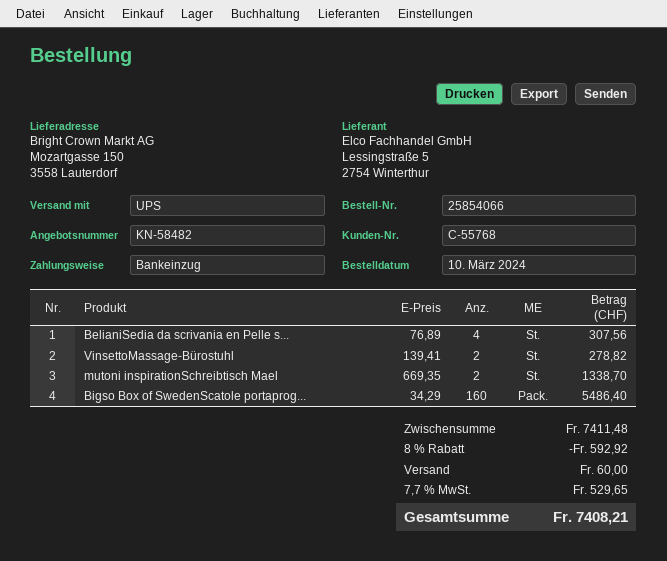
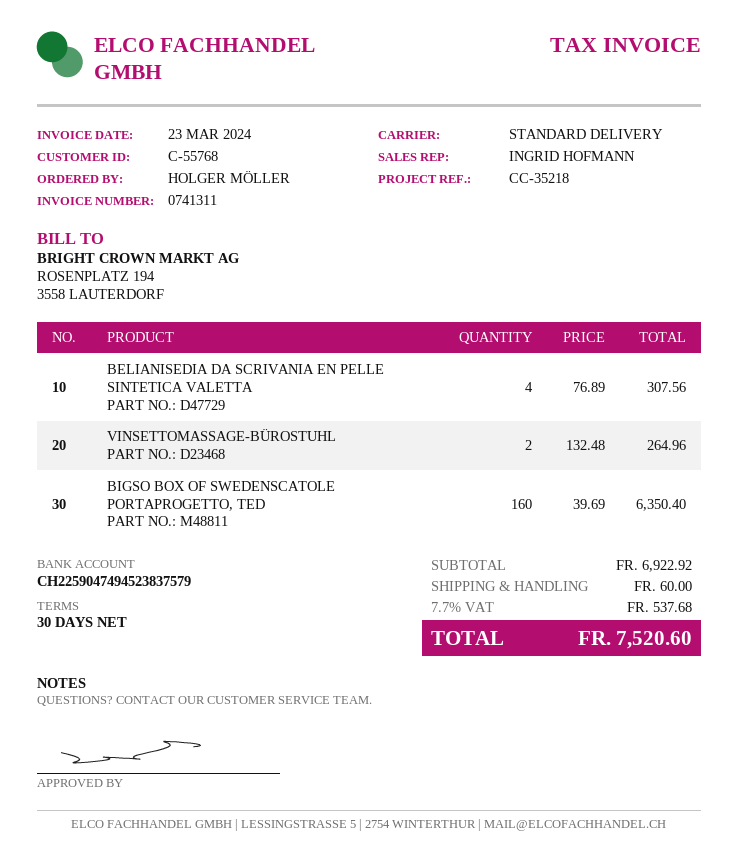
shipping method: UPS -> standard
VinsettoMassage-Bürostuhl: 2 x 139.41 = 278.82 -> 2 x 132.48 = 264.96
mutoni inspirationSchreibtisch Mael: 2 x 669.35 = 1338.70 -> none
Bigso Box of SwedenScatole portaprog...: 160 x 34.29 = 5486.40 -> 160 x 39.69 = 6350.40
subtotal: 7411.48 -> 6922.92
discount: 8% = 592.92 -> none
tax: 7.7% = 529.65 -> 7.7% = 537.68
total: 7408.21 -> 7520.60

